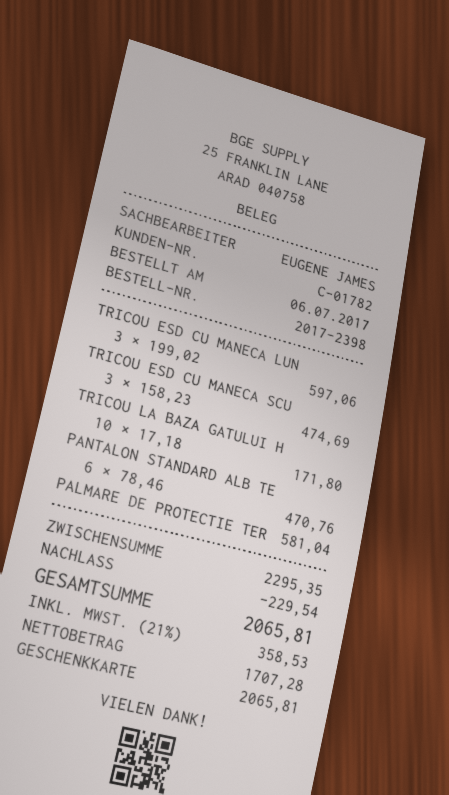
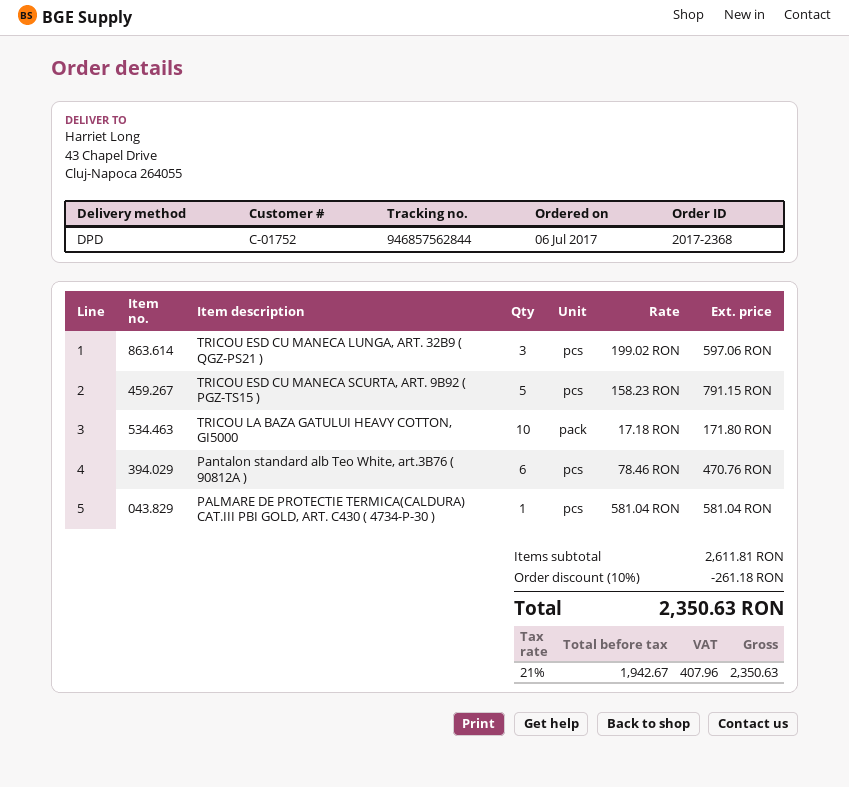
order number: 2017-2398 -> 2017-2368
customer number: C-01782 -> C-01752
TRICOU ESD CU MANECA SCU: 3 x 158.23 = 474.69 -> 5 x 158.23 = 791.15
subtotal: 2295.35 -> 2611.81
discount: 229.54 -> 261.18
net: 1707.28 -> 1942.67
tax: 21% = 358.53 -> 21% = 407.96
total: 2065.81 -> 2350.63

